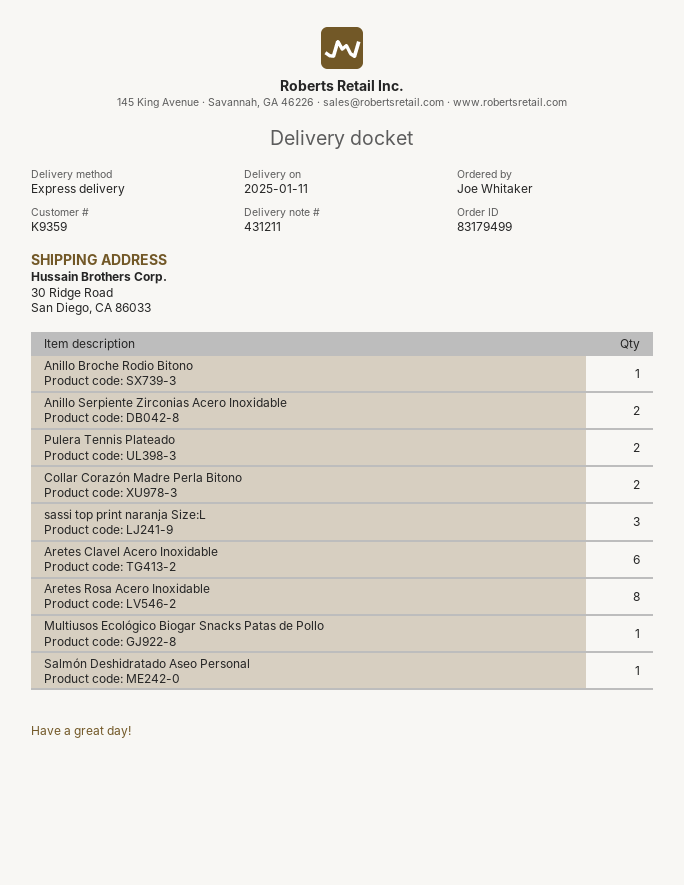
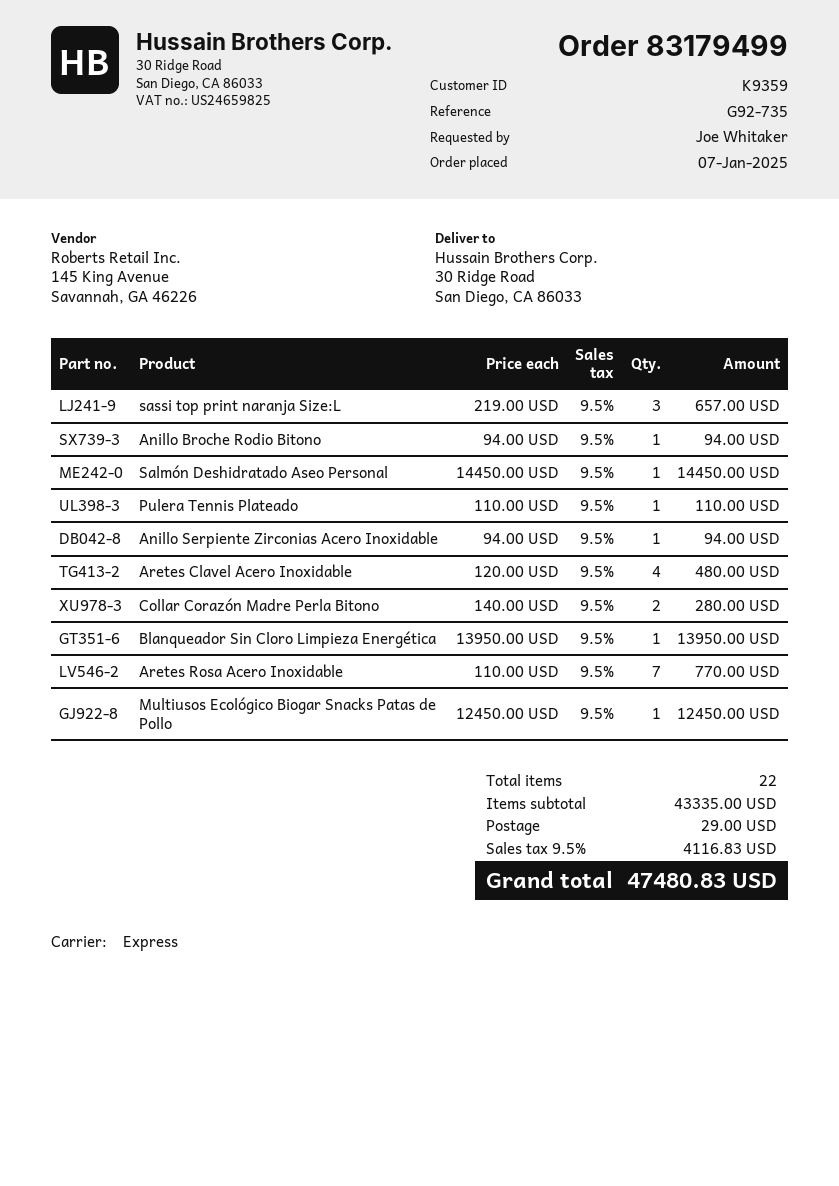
Anillo Serpiente Zirconias Acero Inoxidable: 2 -> 1
Pulera Tennis Plateado: 2 -> 1
Aretes Clavel Acero Inoxidable: 6 -> 4
Aretes Rosa Acero Inoxidable: 8 -> 7
Blanqueador Sin Cloro Limpieza Energética: none -> 1

